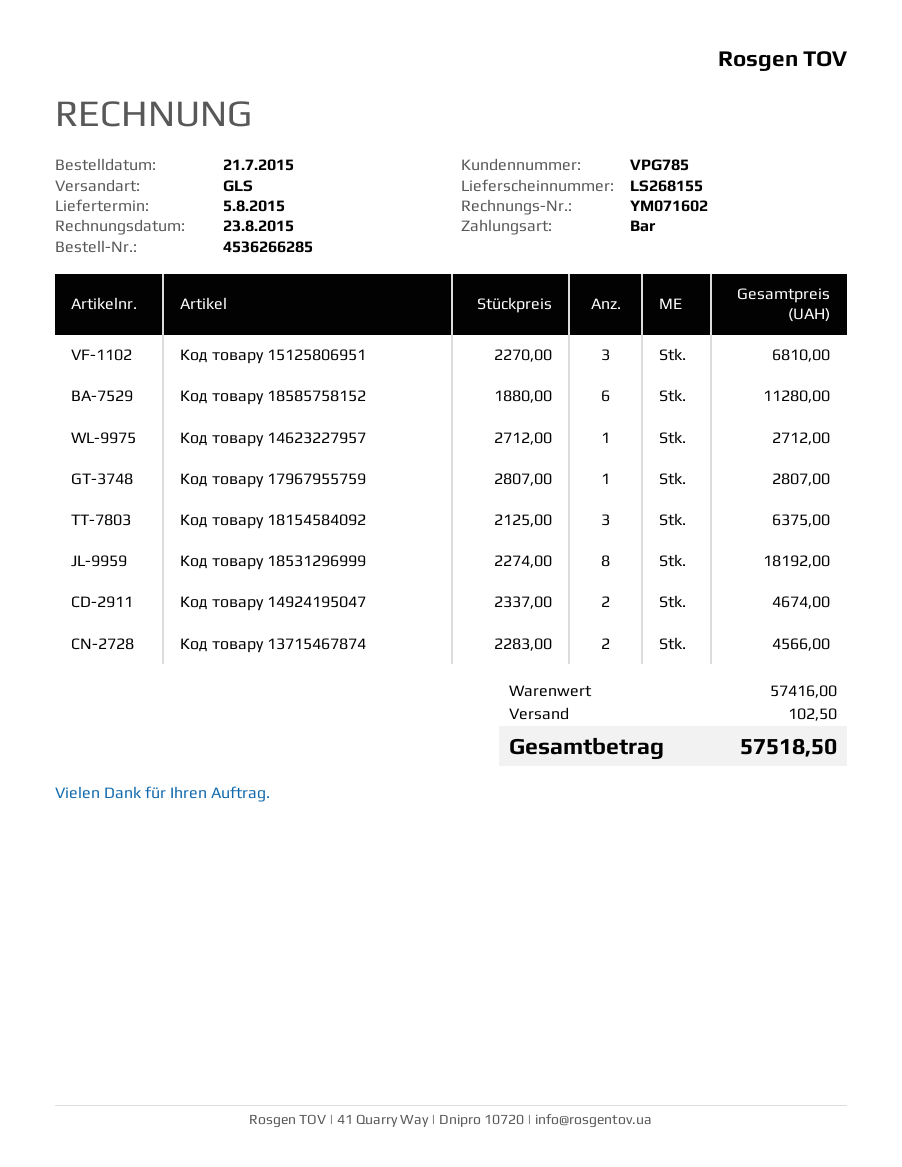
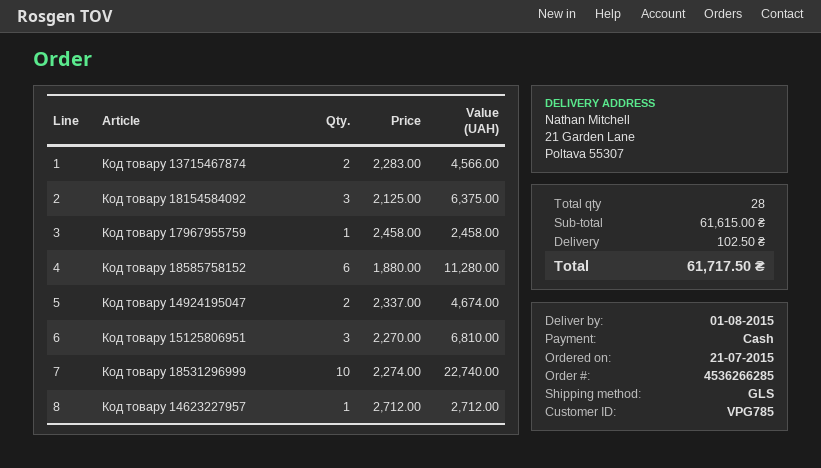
delivery date: 2015-08-05 -> 2015-08-01
Код товару 17967955759: 1 x 2807.00 = 2807.00 -> 1 x 2458.00 = 2458.00
Код товару 18531296999: 8 x 2274.00 = 18192.00 -> 10 x 2274.00 = 22740.00
subtotal: 57416.00 -> 61615.00
total: 57518.50 -> 61717.50

